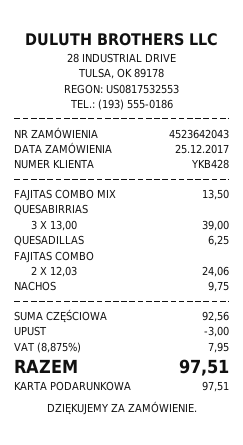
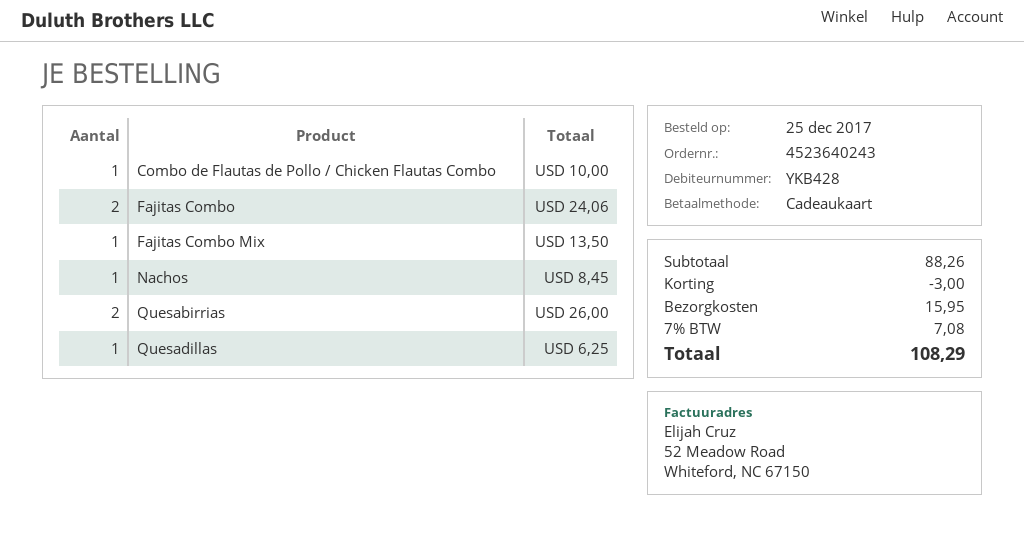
order number: 4523642043 -> 4523640243
QUESABIRRIAS: 3 for 39.00 -> 2 for 26.00
NACHOS: 1 for 9.75 -> 1 for 8.45
Combo de Flautas de Pollo / Chicken Flautas Combo: none -> 1 for 10.00
subtotal: 92.56 -> 88.26
shipping: none -> 15.95
tax: 8.875% = 7.95 -> 7% = 7.08
total: 97.51 -> 108.29

